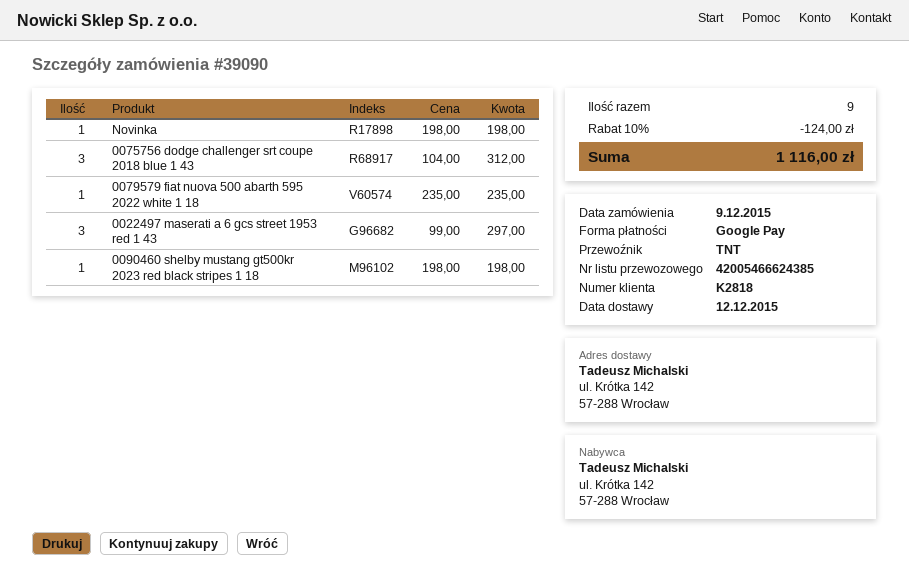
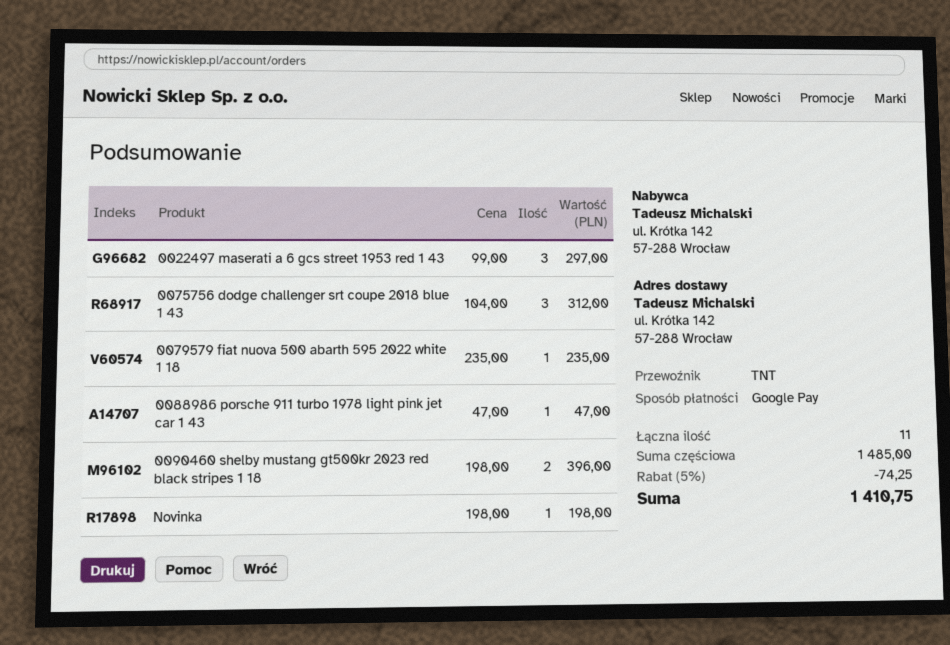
0090460 shelby mustang gt500kr 2023 red black stripes 1 18: 1 x 198.00 = 198.00 -> 2 x 198.00 = 396.00
0088986 porsche 911 turbo 1978 light pink jet car 1 43: none -> 1 x 47.00 = 47.00
total quantity: 9 -> 11
discount: 10% = 124.00 -> 5% = 74.25
total: 1116.00 -> 1410.75

